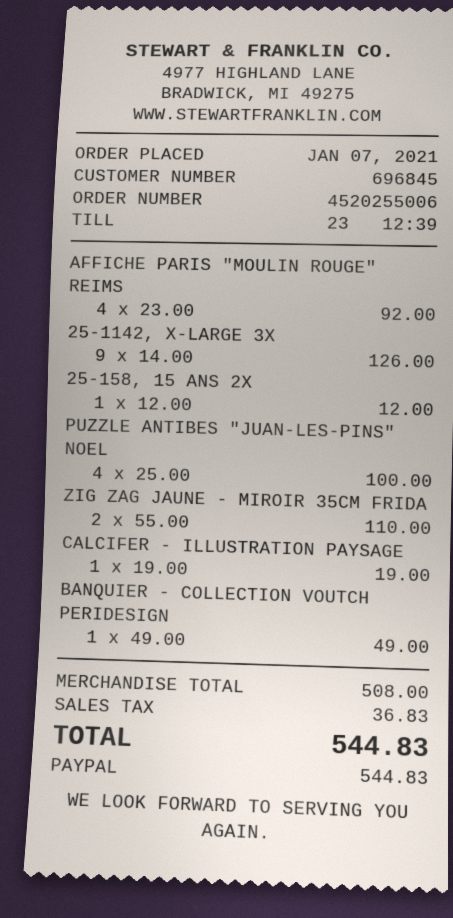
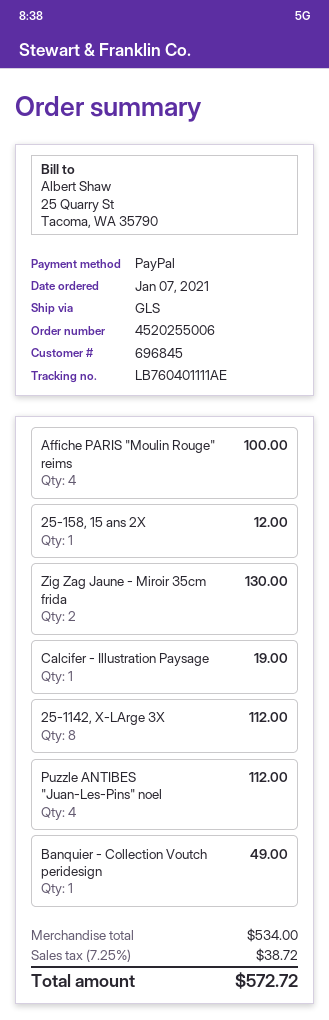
AFFICHE PARIS "MOULIN ROUGE" REIMS: 4 for 92.00 -> 4 for 100.00
25-1142, X-LARGE 3X: 9 for 126.00 -> 8 for 112.00
PUZZLE ANTIBES "JUAN-LES-PINS" NOEL: 4 for 100.00 -> 4 for 112.00
ZIG ZAG JAUNE - MIROIR 35CM FRIDA: 2 for 110.00 -> 2 for 130.00
subtotal: 508.00 -> 534.00
tax: 36.83 -> 38.72
total: 544.83 -> 572.72

